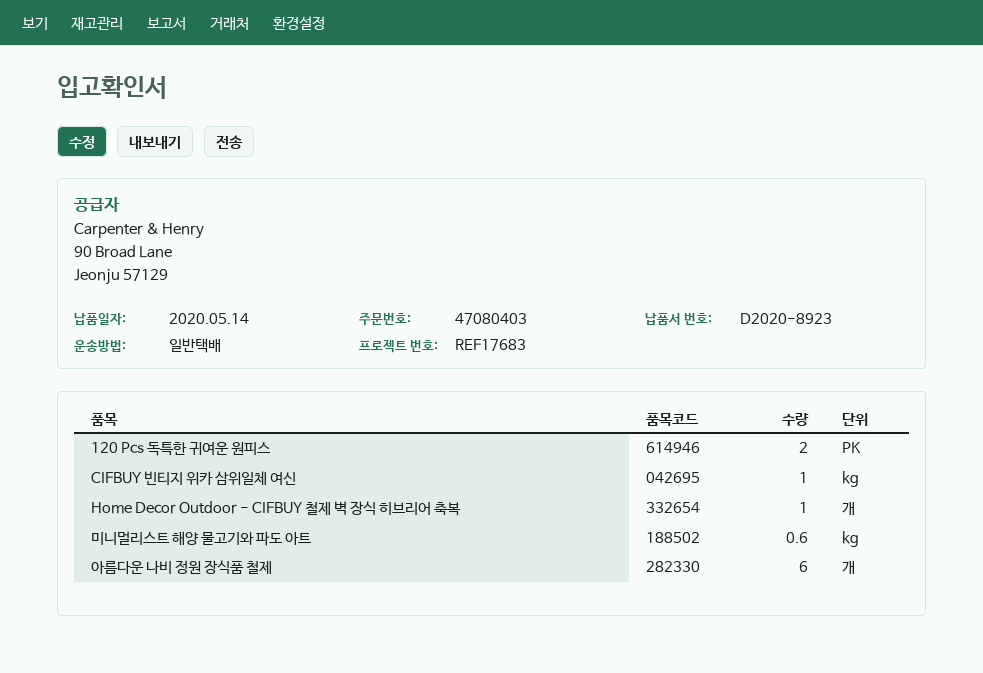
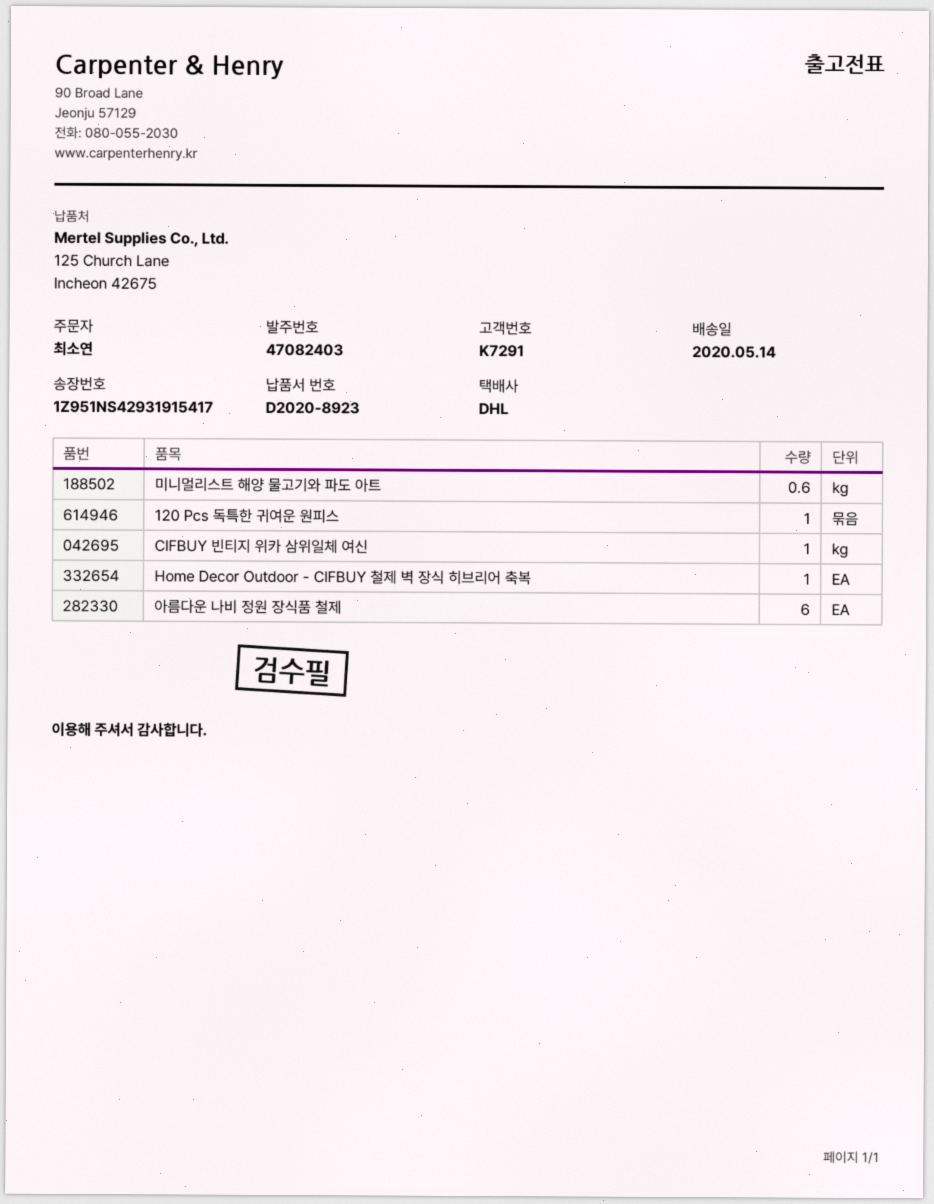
order number: 47080403 -> 47082403
shipping method: standard -> DHL
120 Pcs 독특한 귀여운 원피스: 2 -> 1

